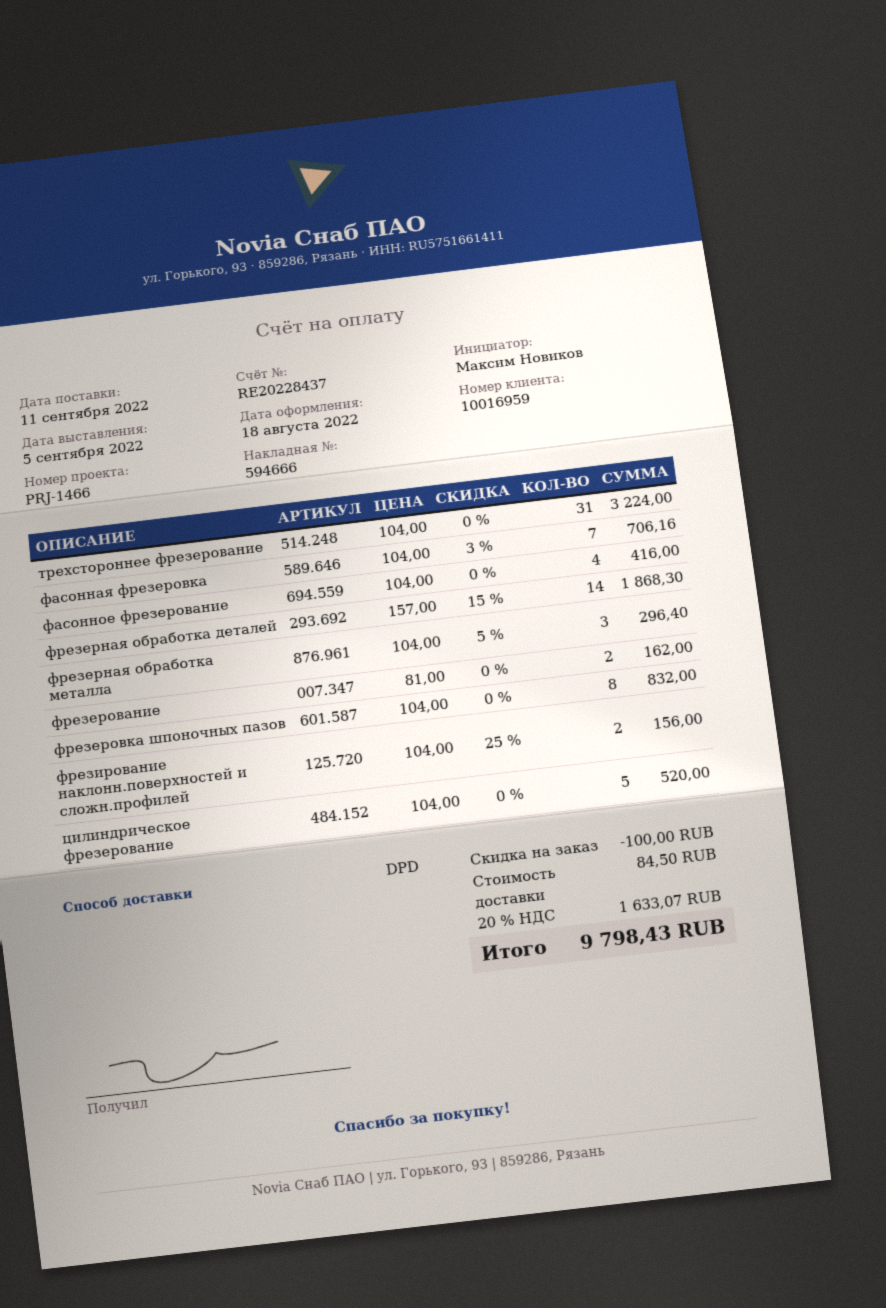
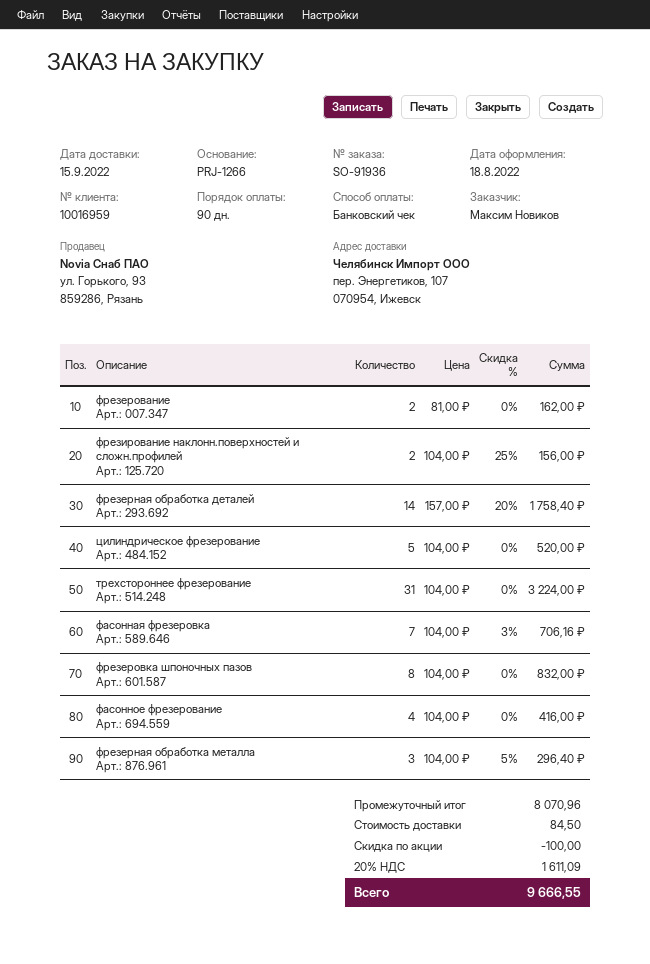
delivery date: 2022-09-11 -> 2022-09-15
reference: PRJ-1466 -> PRJ-1266
фрезерная обработка деталей: 14 x 157.00 - 15% = 1868.30 -> 14 x 157.00 - 20% = 1758.40
tax: 20% = 1633.07 -> 20% = 1611.09
total: 9798.43 -> 9666.55

